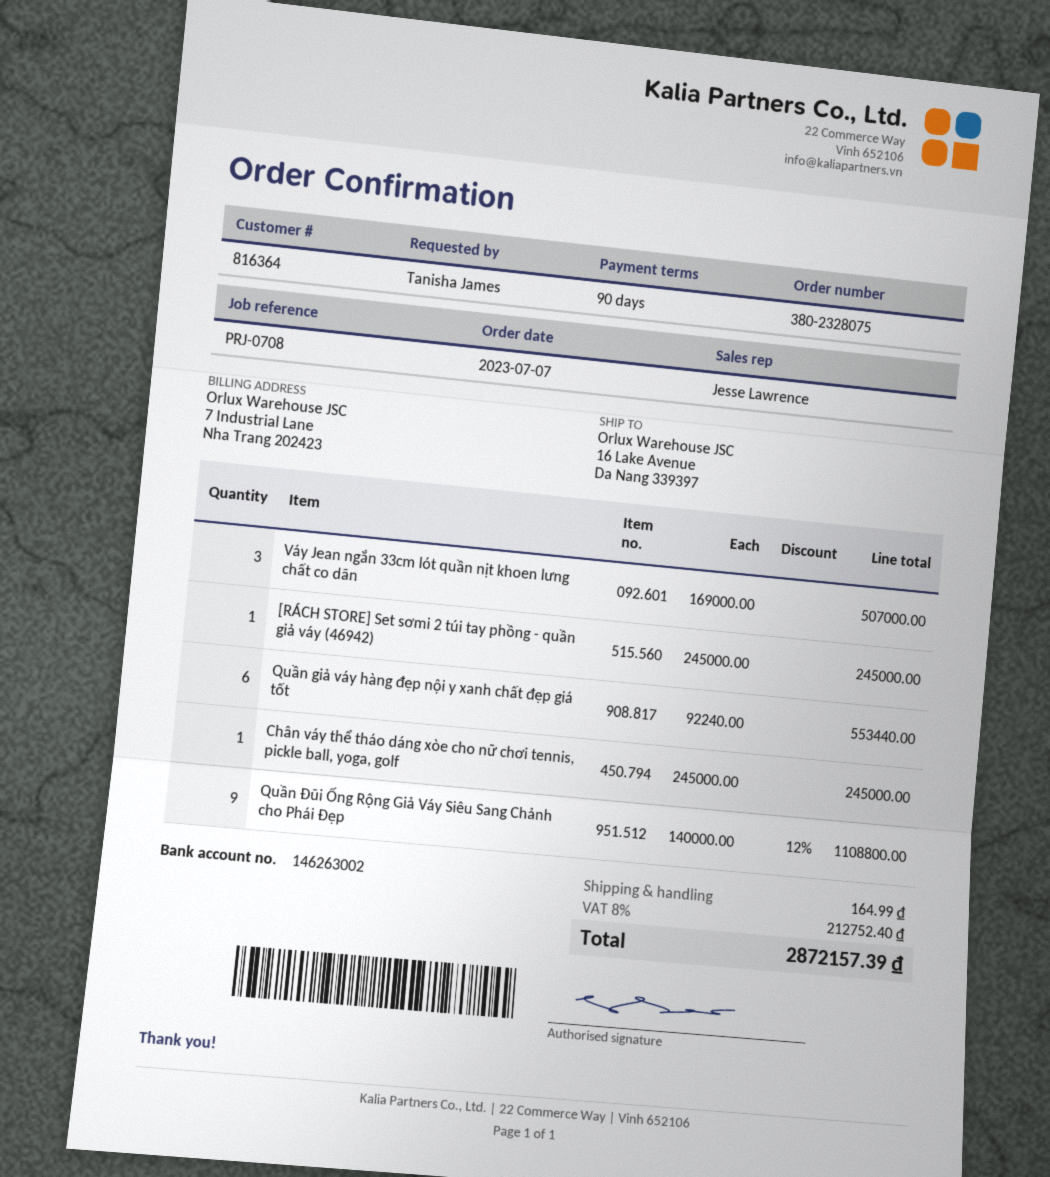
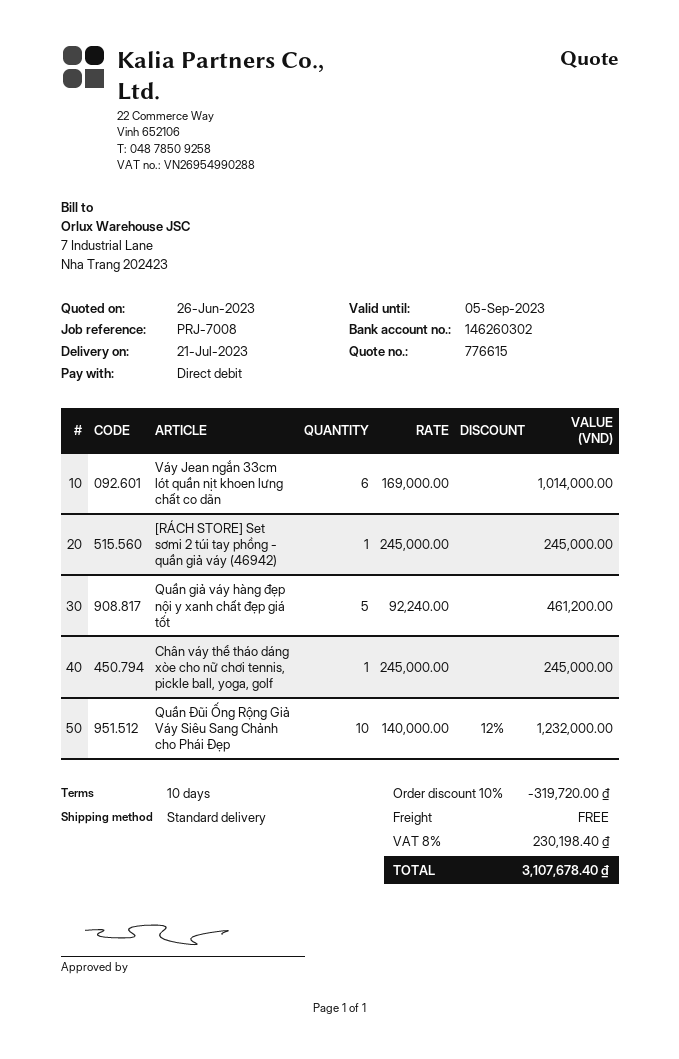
payment terms: 90 days -> 10 days
reference: PRJ-0708 -> PRJ-7008
bank account: 146263002 -> 146260302
Váy Jean ngắn 33cm lót quần nịt khoen lưng chất co dãn: 3 x 169000.00 = 507000.00 -> 6 x 169000.00 = 1014000.00
Quần giả váy hàng đẹp nội y xanh chất đẹp giá tốt: 6 x 92240.00 = 553440.00 -> 5 x 92240.00 = 461200.00
Quần Đũi Ống Rộng Giả Váy Siêu Sang Chảnh cho Phái Đẹp: 9 x 140000.00 - 12% = 1108800.00 -> 10 x 140000.00 - 12% = 1232000.00
discount: none -> 10% = 319720.00
shipping: 164.99 -> 0.00
tax: 8% = 212752.40 -> 8% = 230198.40
total: 2872157.39 -> 3107678.40

